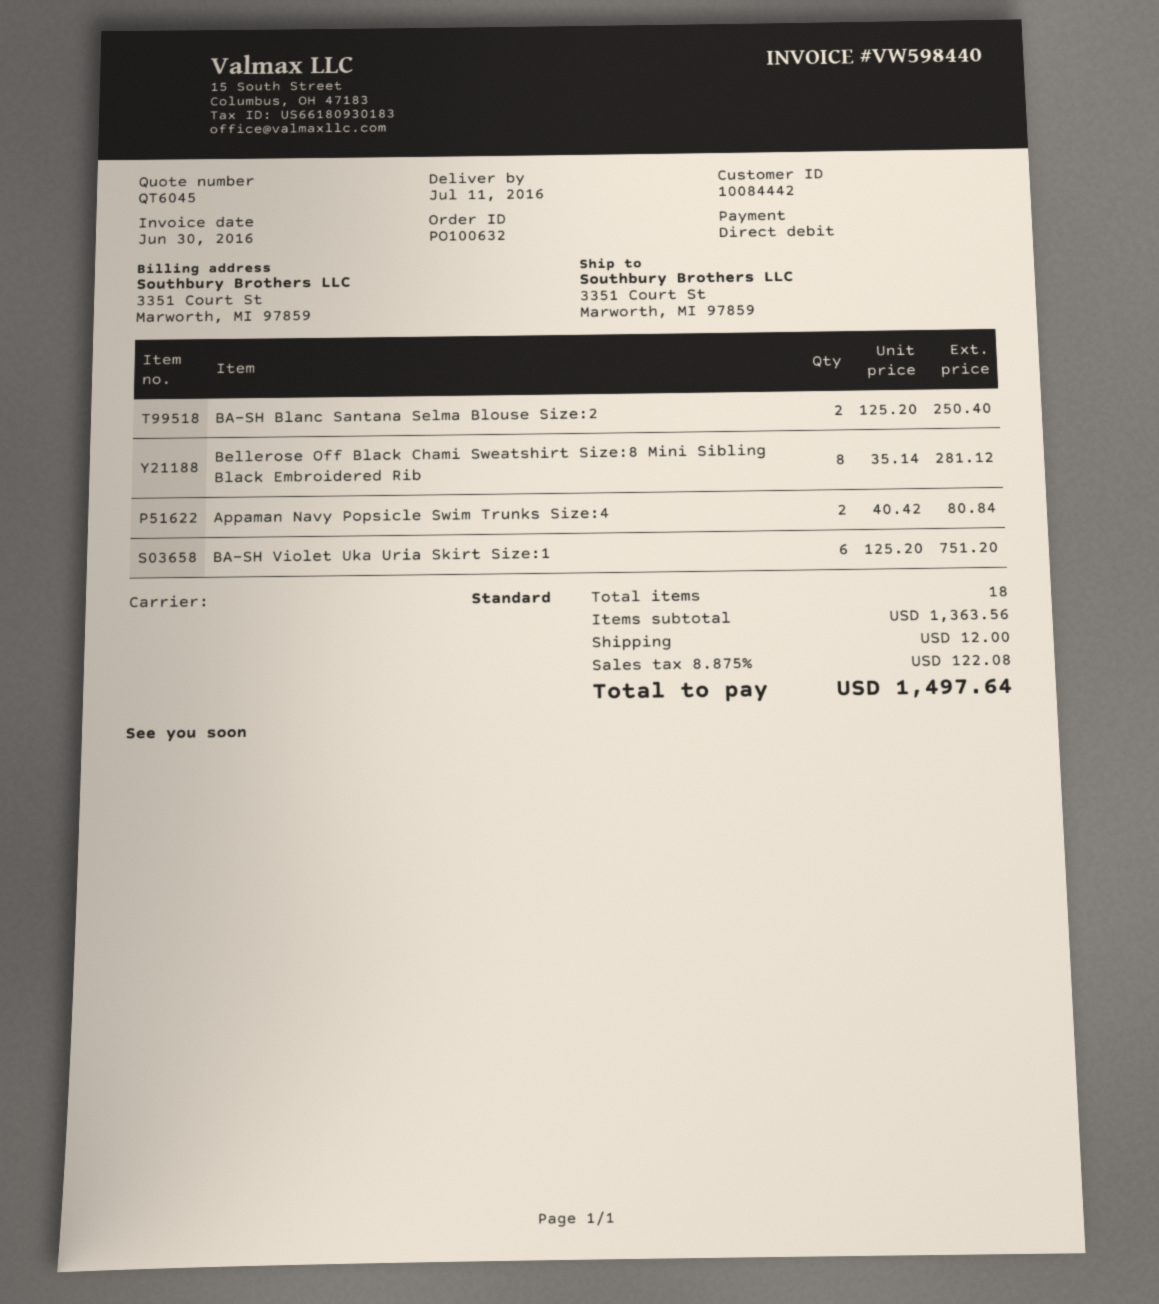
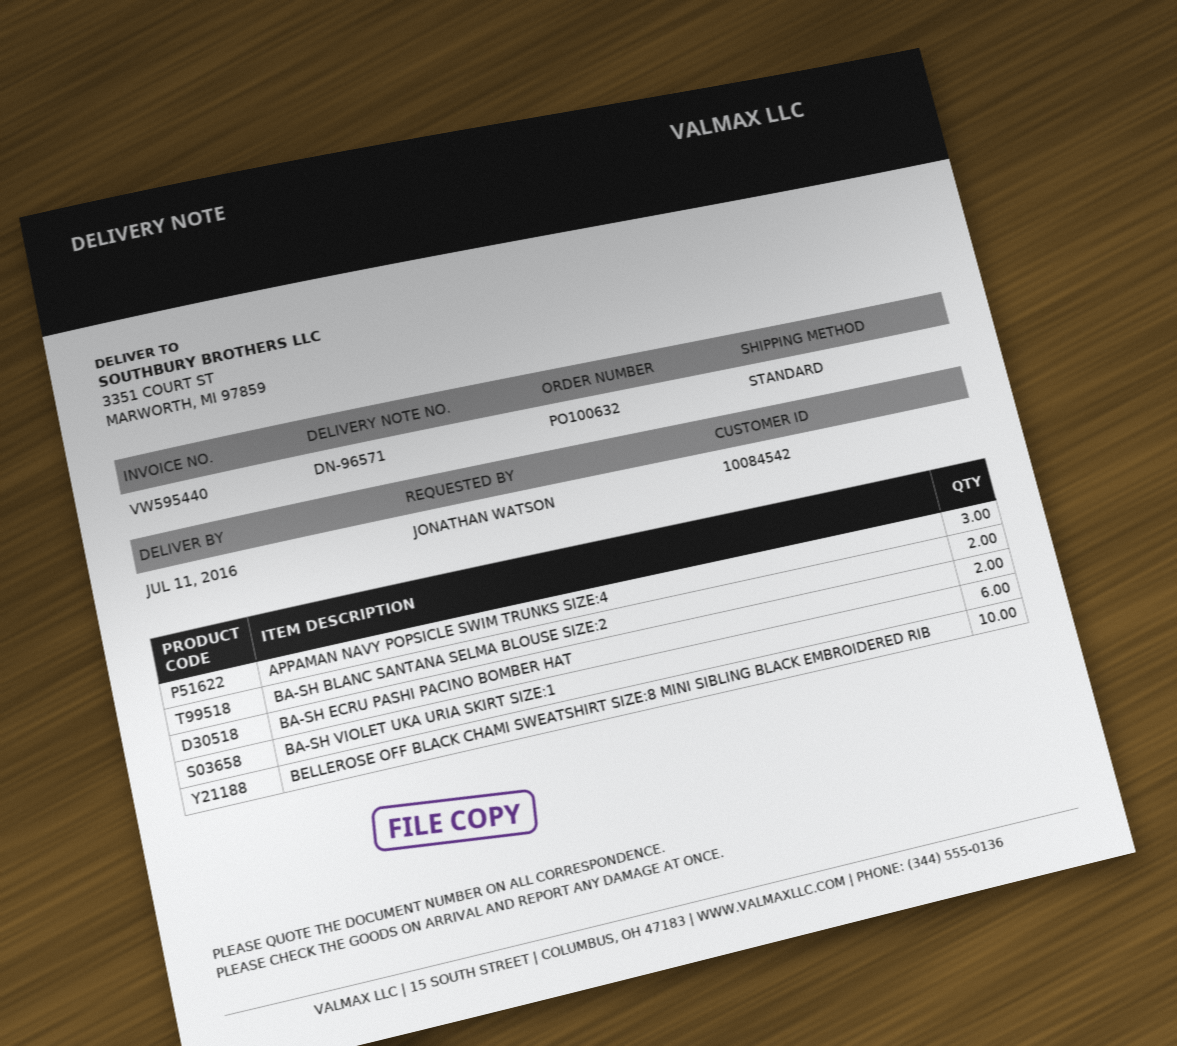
invoice number: VW598440 -> VW595440
customer number: 10084442 -> 10084542
Bellerose Off Black Chami Sweatshirt Size:8 Mini Sibling Black Embroidered Rib: 8 -> 10
Appaman Navy Popsicle Swim Trunks Size:4: 2 -> 3
BA-SH ECRU PASHI PACINO BOMBER HAT: none -> 2

